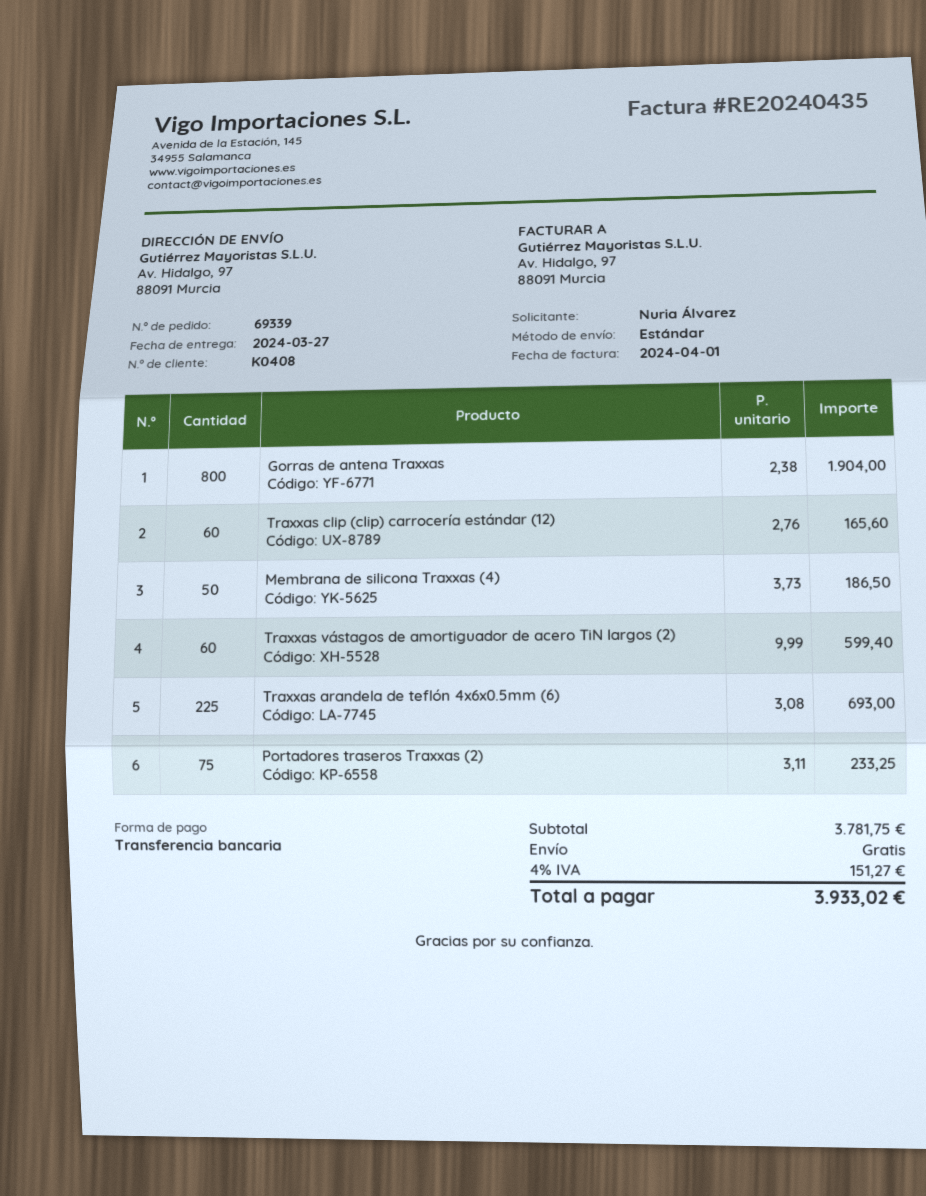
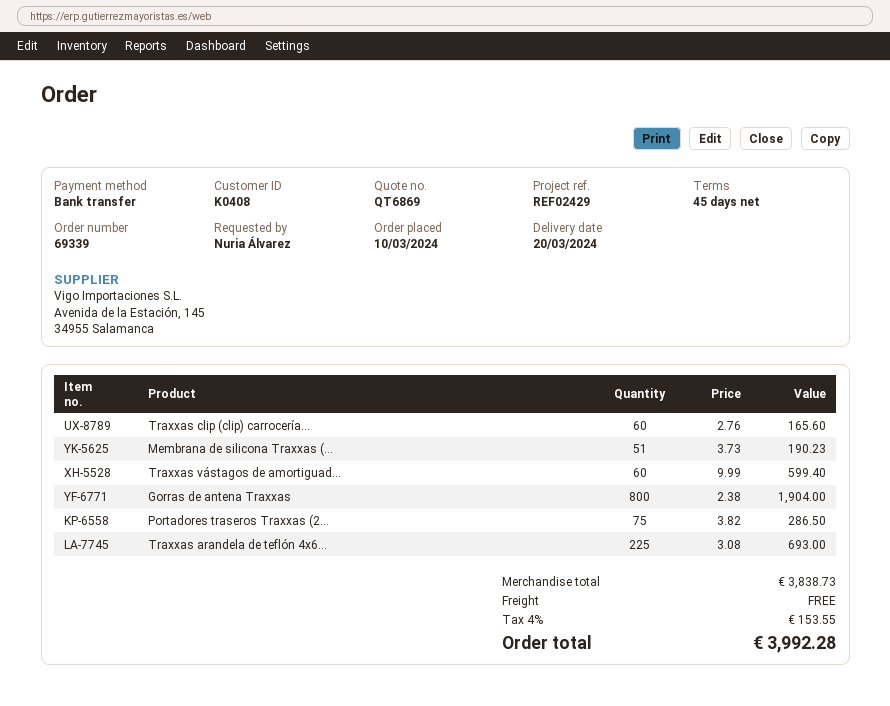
delivery date: 2024-03-27 -> 2024-03-20
Membrana de silicona Traxxas (4): 50 x 3.73 = 186.50 -> 51 x 3.73 = 190.23
Portadores traseros Traxxas (2): 75 x 3.11 = 233.25 -> 75 x 3.82 = 286.50
subtotal: 3781.75 -> 3838.73
tax: 4% = 151.27 -> 4% = 153.55
total: 3933.02 -> 3992.28

